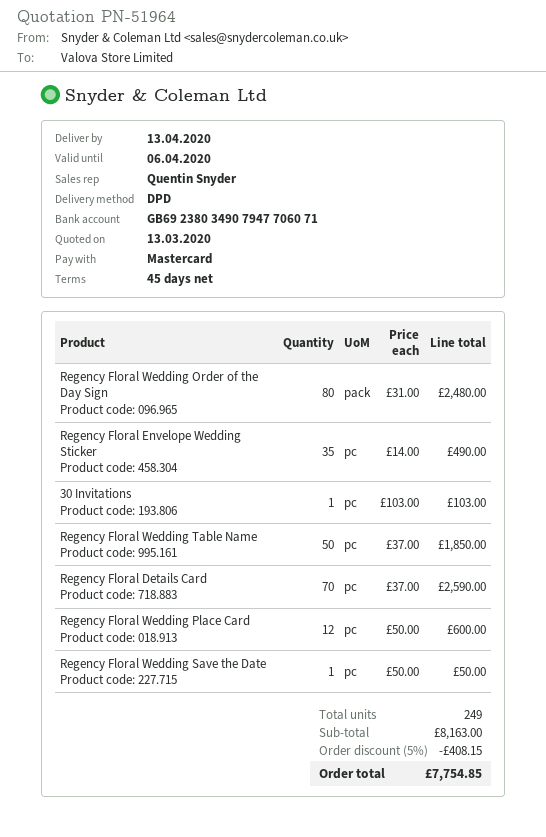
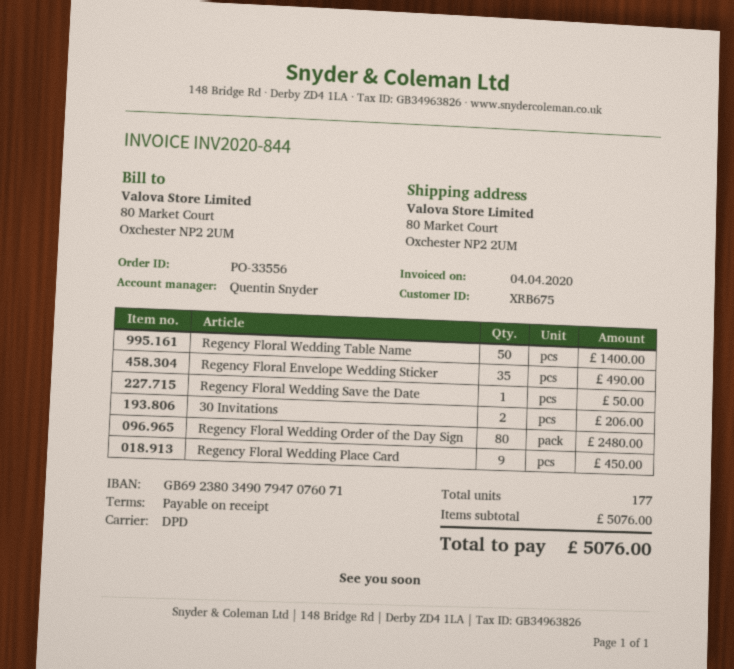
payment terms: 45 days -> on receipt
bank account: GB69238034907947706071 -> GB69238034907947076071
30 Invitations: 1 for 103.00 -> 2 for 206.00
Regency Floral Wedding Table Name: 50 for 1850.00 -> 50 for 1400.00
Regency Floral Details Card: 70 for 2590.00 -> none
Regency Floral Wedding Place Card: 12 for 600.00 -> 9 for 450.00
total quantity: 249 -> 177
subtotal: 8163.00 -> 5076.00
discount: 5% = 408.15 -> none
total: 7754.85 -> 5076.00

